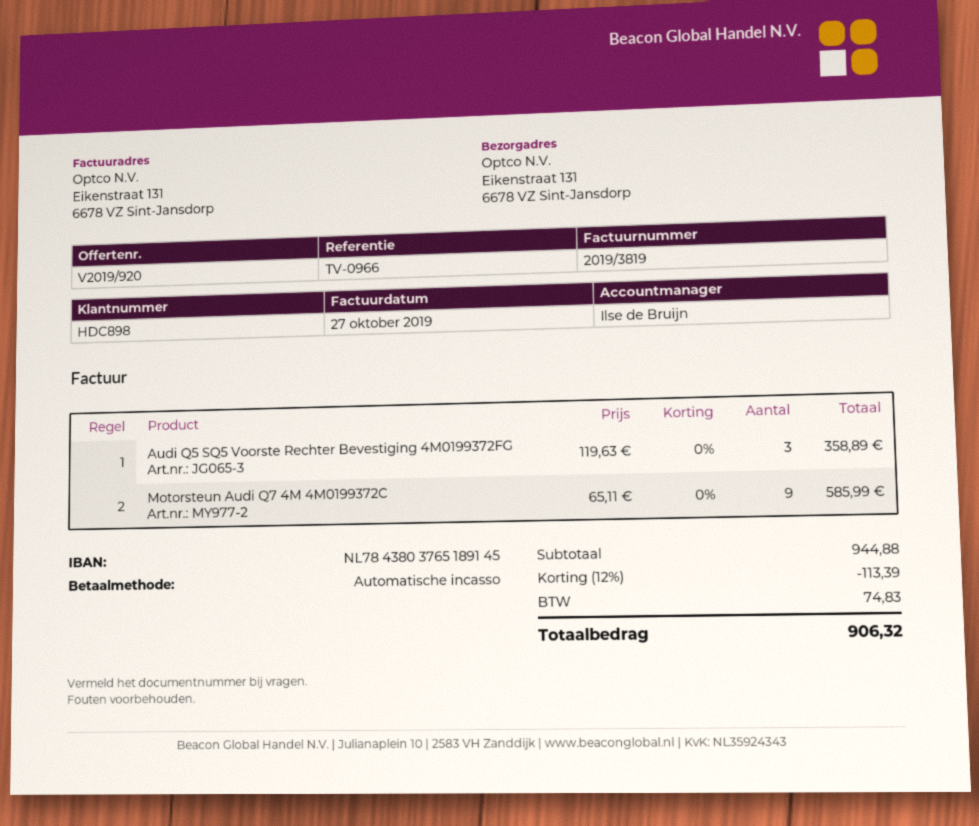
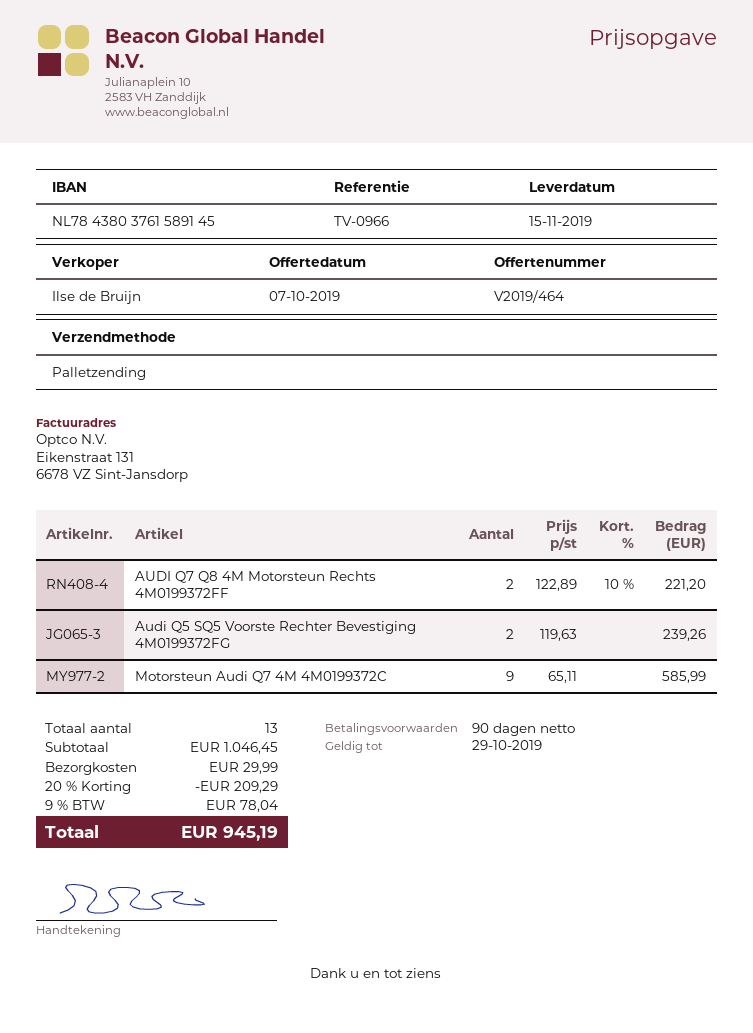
quote number: V2019/920 -> V2019/464
bank account: NL7843803765189145 -> NL7843803761589145
Audi Q5 SQ5 Voorste Rechter Bevestiging 4M0199372FG: 3 x 119.63 = 358.89 -> 2 x 119.63 = 239.26
AUDI Q7 Q8 4M Motorsteun Rechts 4M0199372FF: none -> 2 x 122.89 - 10% = 221.20
subtotal: 944.88 -> 1046.45
discount: 12% = 113.39 -> 20% = 209.29
shipping: none -> 29.99
tax: 74.83 -> 78.04
total: 906.32 -> 945.19

